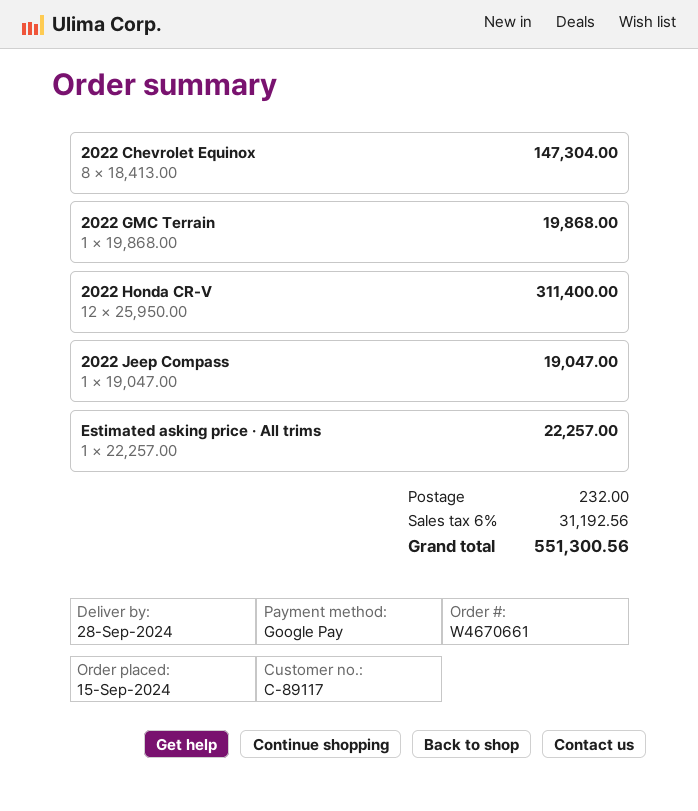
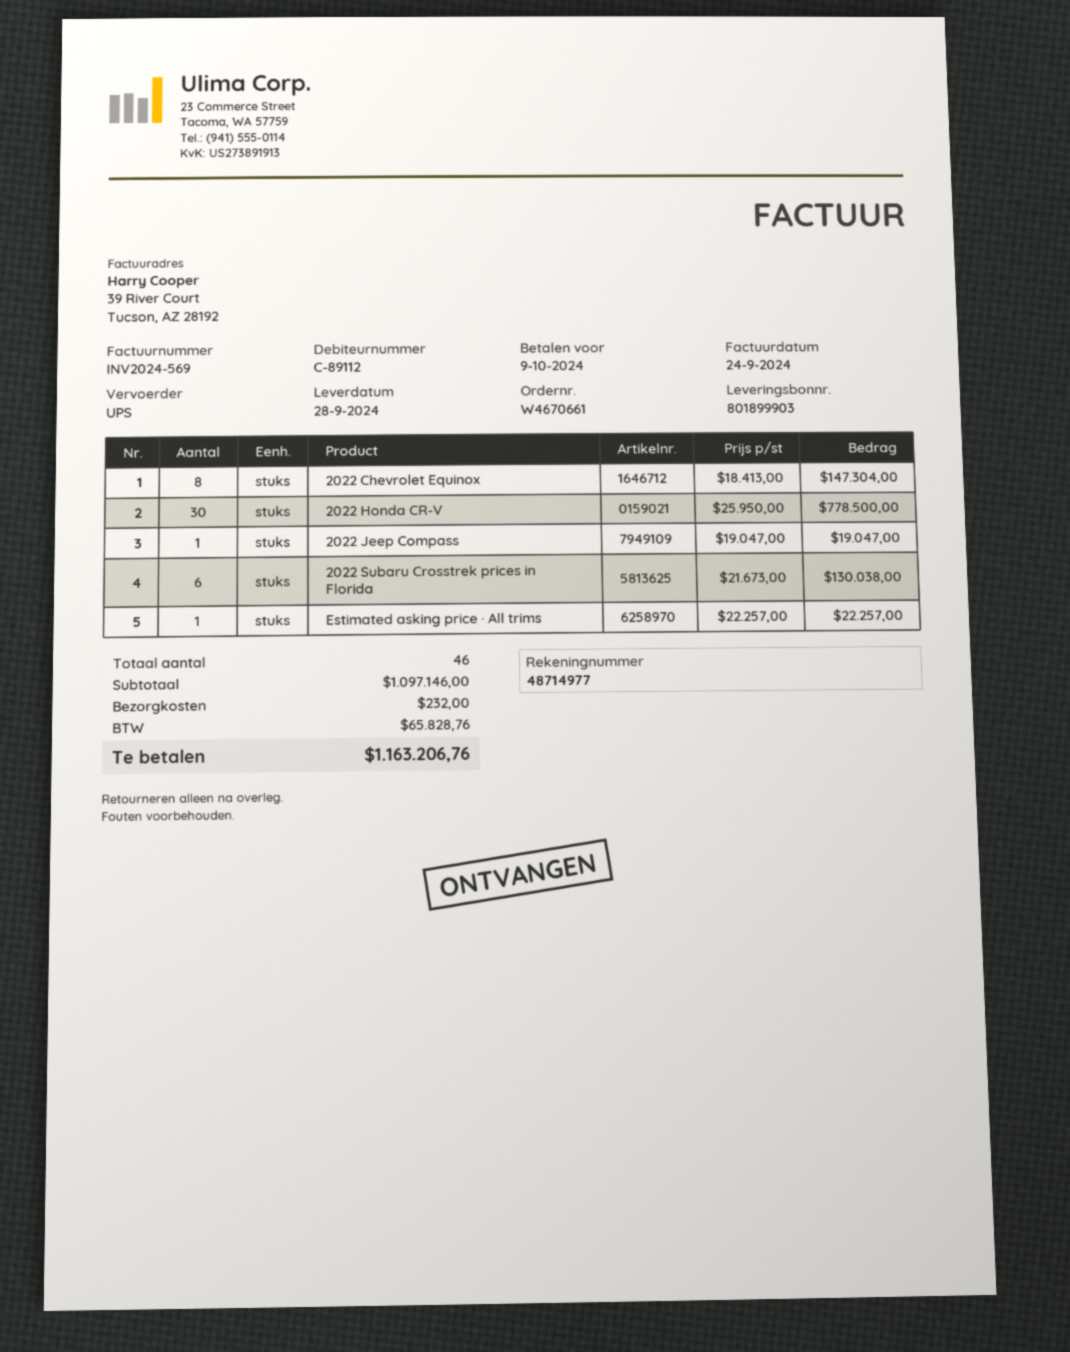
customer number: C-89117 -> C-89112
2022 GMC Terrain: 1 x 19868.00 = 19868.00 -> none
2022 Honda CR-V: 12 x 25950.00 = 311400.00 -> 30 x 25950.00 = 778500.00
2022 Subaru Crosstrek prices in Florida: none -> 6 x 21673.00 = 130038.00
tax: 31192.56 -> 65828.76
total: 551300.56 -> 1163206.76

